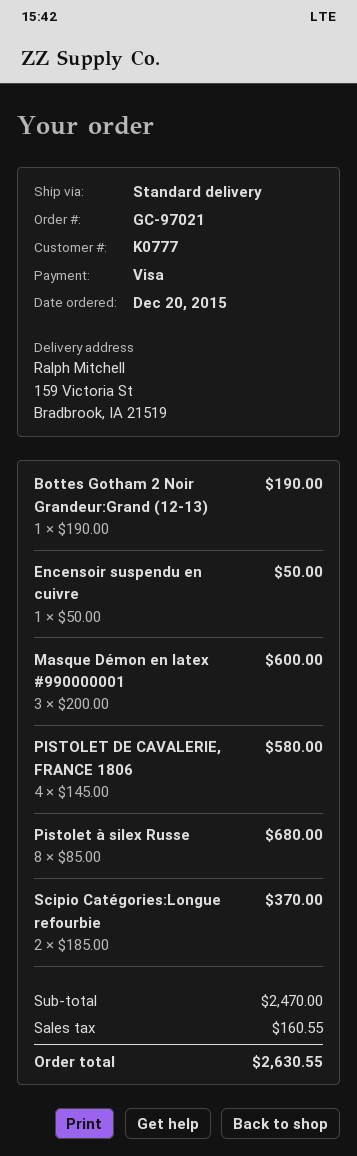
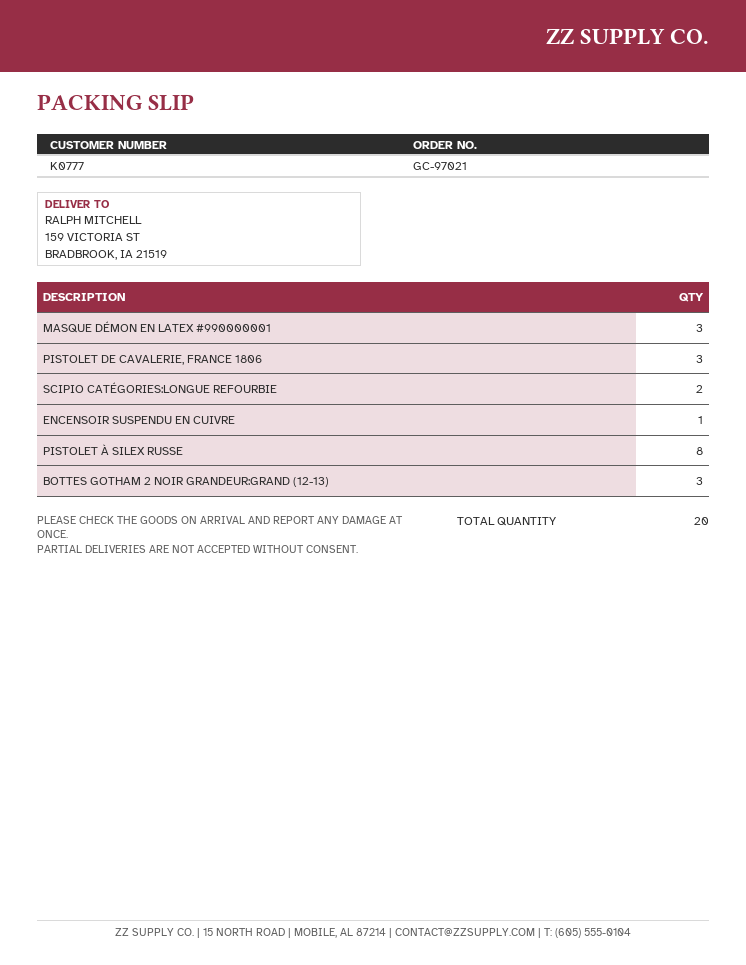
Bottes Gotham 2 Noir Grandeur:Grand (12-13): 1 -> 3
PISTOLET DE CAVALERIE, FRANCE 1806: 4 -> 3

